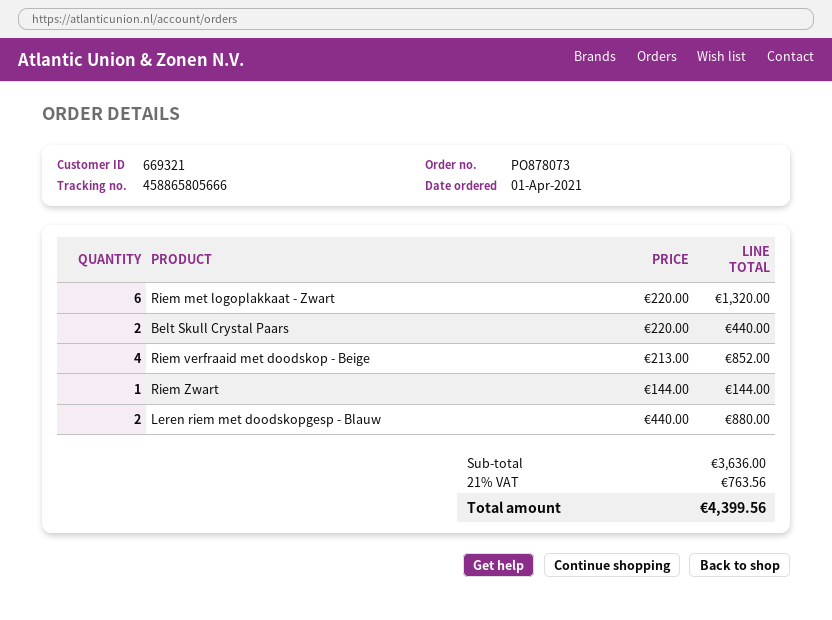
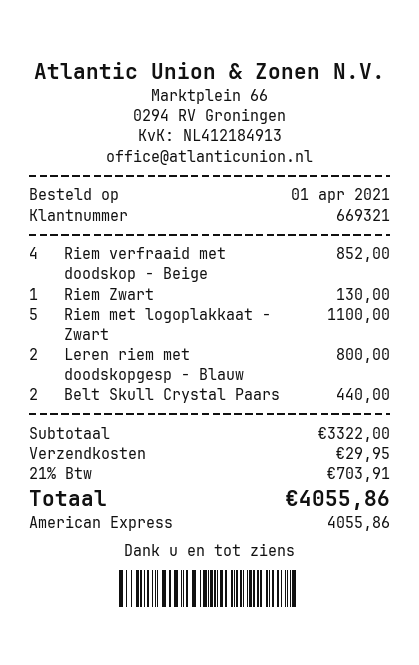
Riem met logoplakkaat - Zwart: 6 for 1320.00 -> 5 for 1100.00
Riem Zwart: 1 for 144.00 -> 1 for 130.00
Leren riem met doodskopgesp - Blauw: 2 for 880.00 -> 2 for 800.00
subtotal: 3636.00 -> 3322.00
shipping: none -> 29.95
tax: 21% = 763.56 -> 21% = 703.91
total: 4399.56 -> 4055.86

